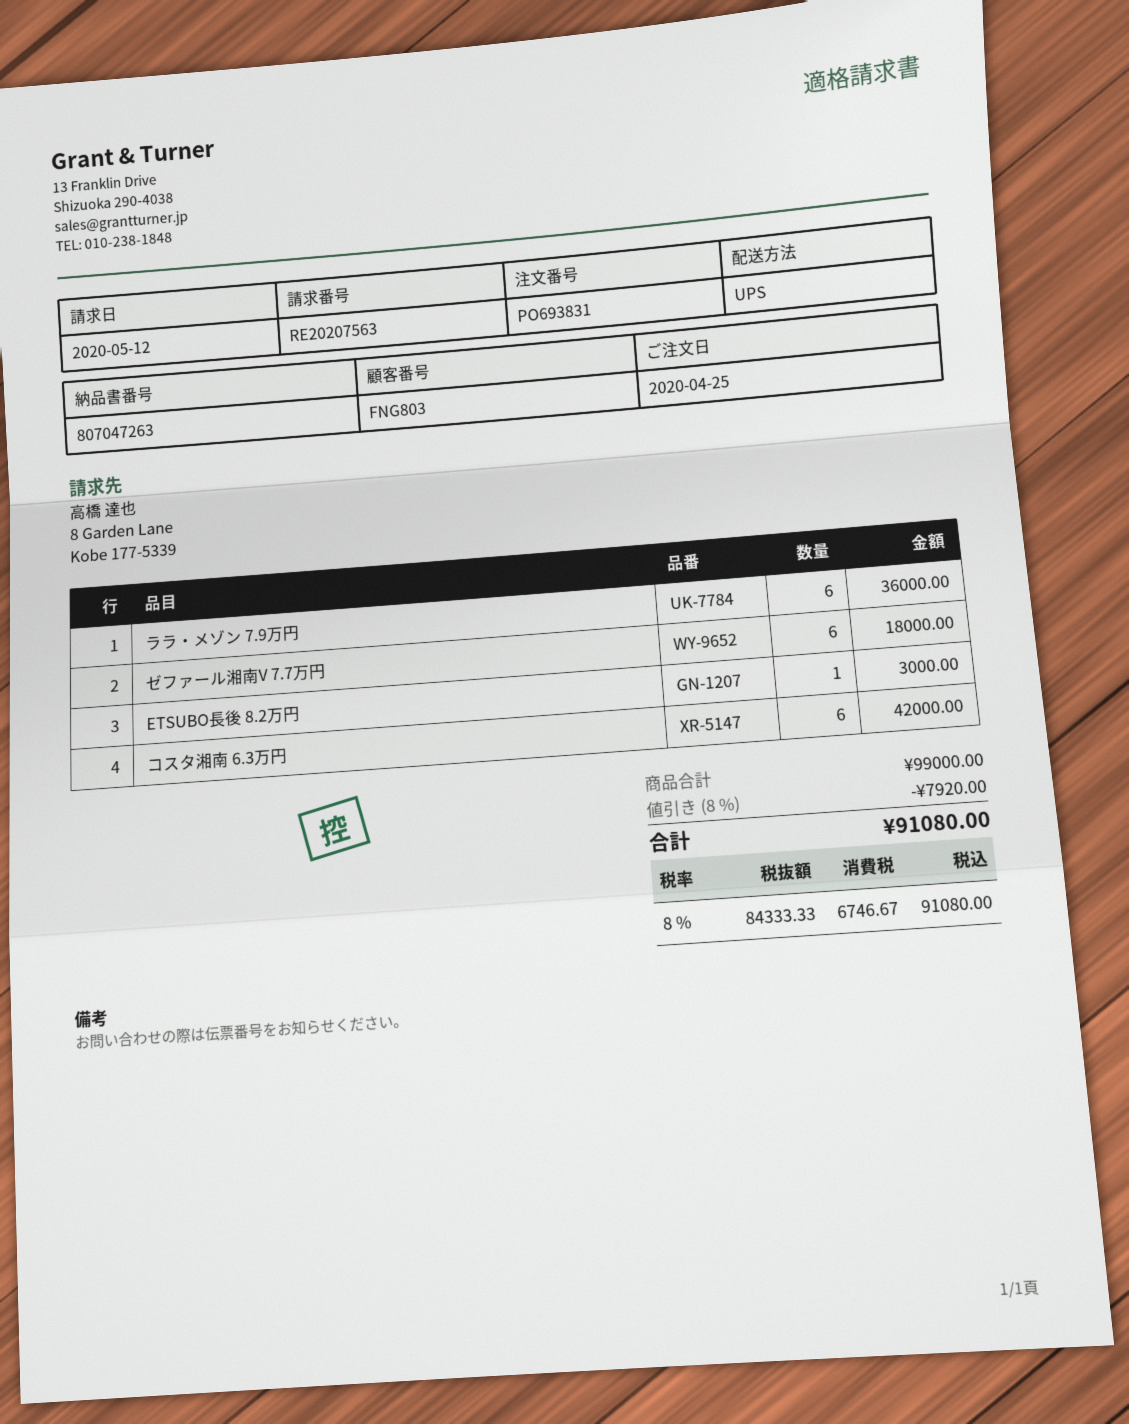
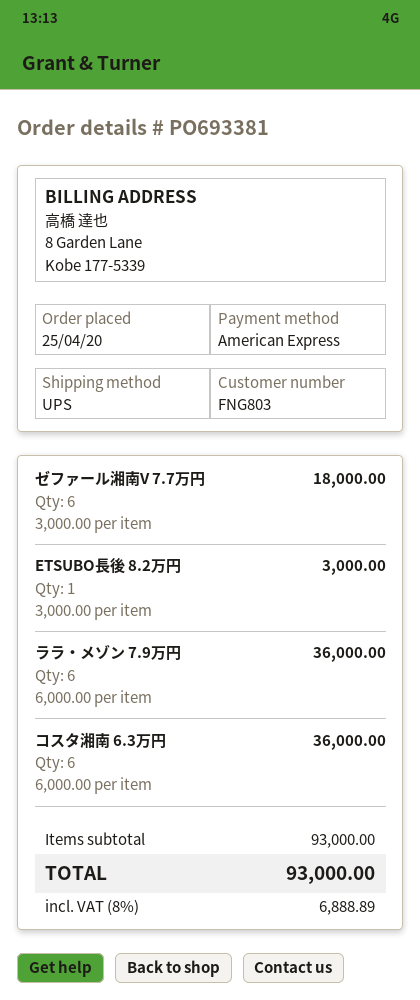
order number: PO693831 -> PO693381
コスタ湘南 6.3万円: 6 for 42000.00 -> 6 for 36000.00
subtotal: 99000.00 -> 93000.00
discount: 8% = 7920.00 -> none
tax: 8% = 6746.67 -> 8% = 6888.89
total: 91080.00 -> 93000.00

